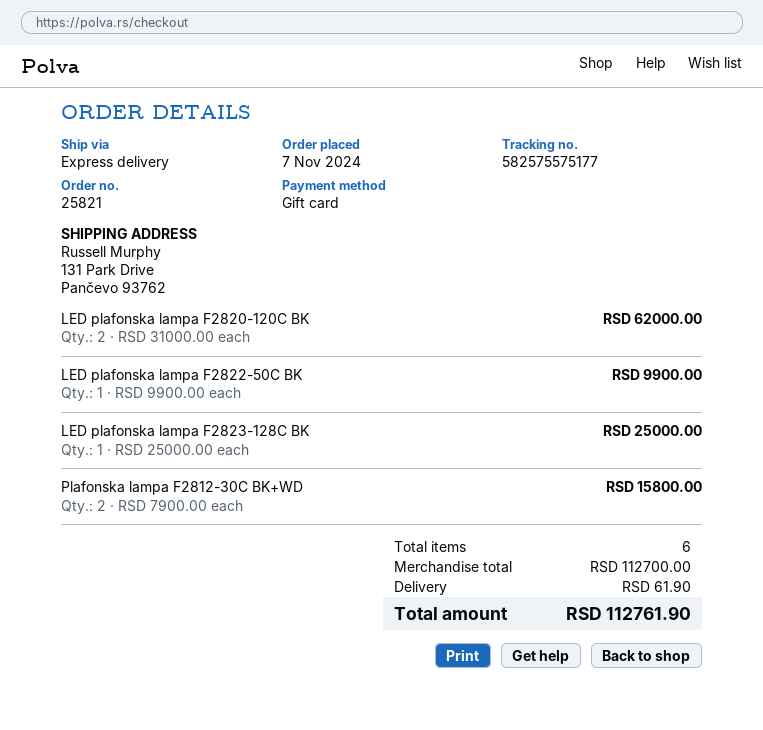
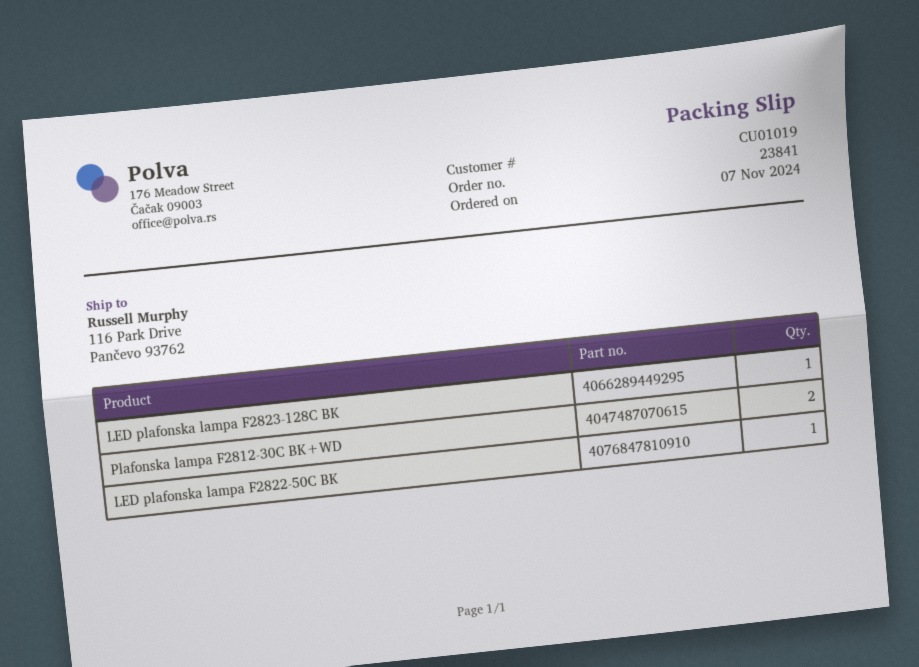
order number: 25821 -> 23841
ship to: 131 Park Drive, Pančevo 93762 -> 116 Park Drive, Pančevo 93762
LED plafonska lampa F2820-120C BK: 2 -> none

